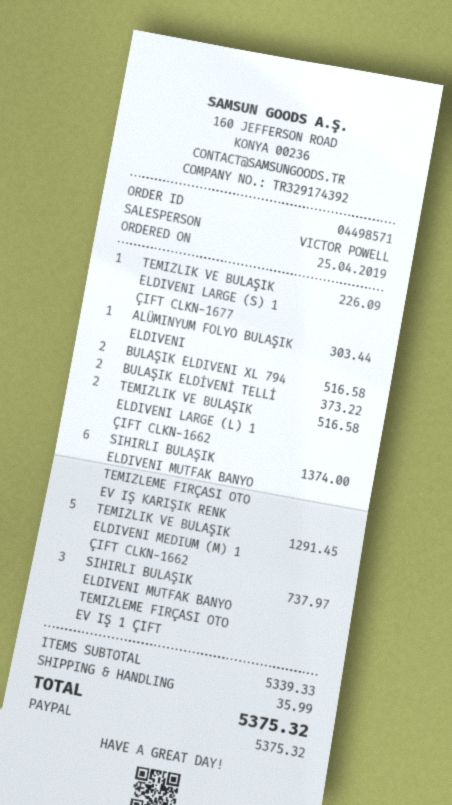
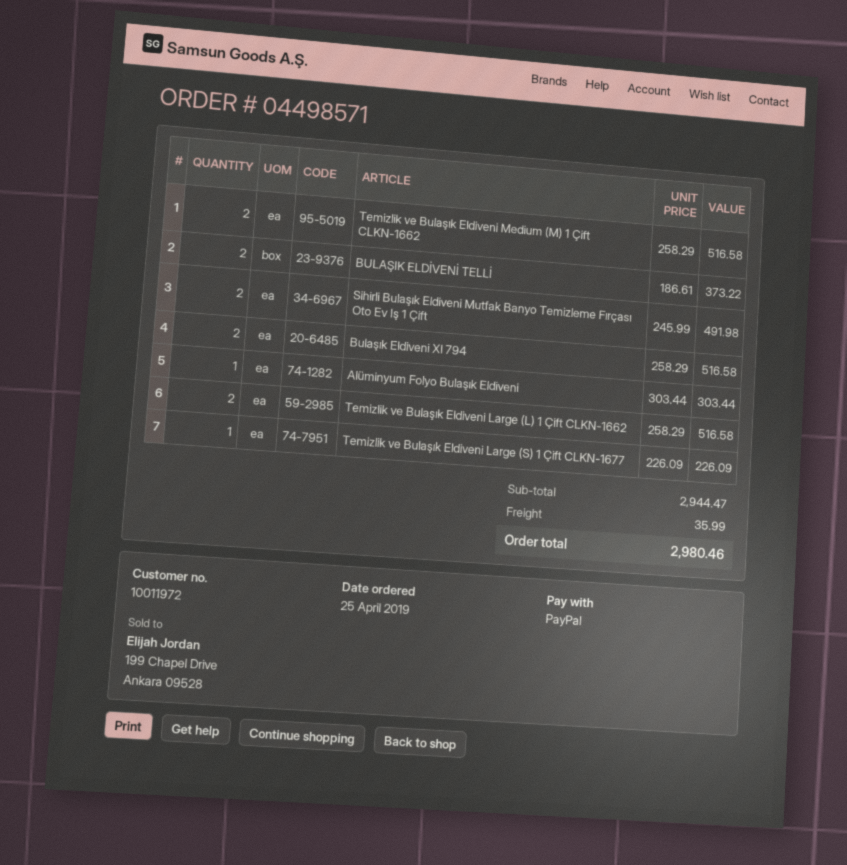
SIHIRLI BULAŞIK ELDIVENI MUTFAK BANYO TEMIZLEME FIRÇASI OTO EV IŞ KARIŞIK RENK: 6 for 1374.00 -> none
TEMIZLIK VE BULAŞIK ELDIVENI MEDIUM (M) 1 ÇIFT CLKN-1662: 5 for 1291.45 -> 2 for 516.58
SIHIRLI BULAŞIK ELDIVENI MUTFAK BANYO TEMIZLEME FIRÇASI OTO EV IŞ 1 ÇIFT: 3 for 737.97 -> 2 for 491.98
subtotal: 5339.33 -> 2944.47
total: 5375.32 -> 2980.46

